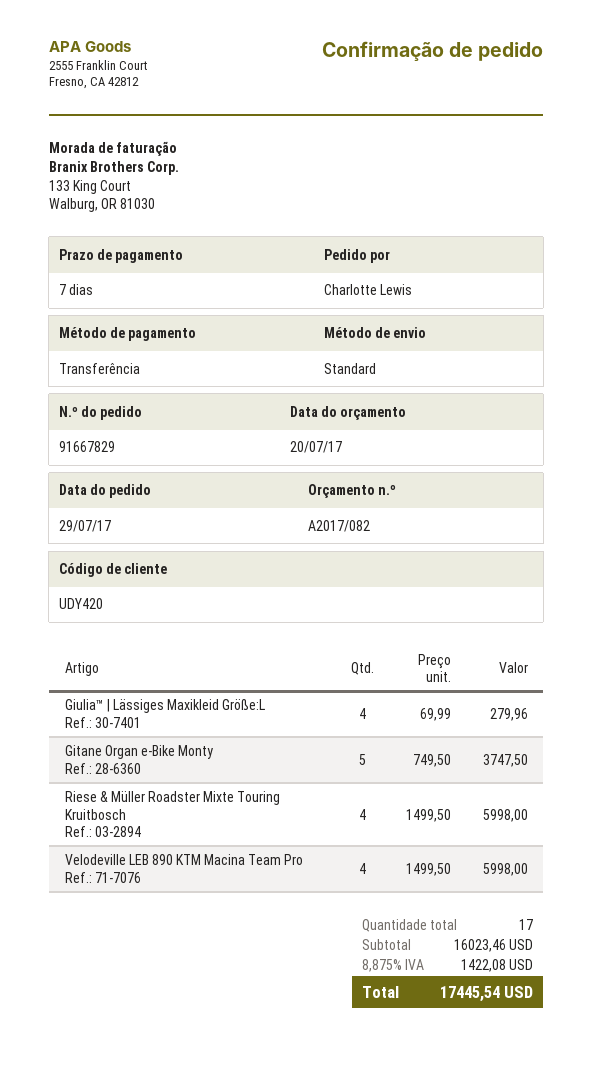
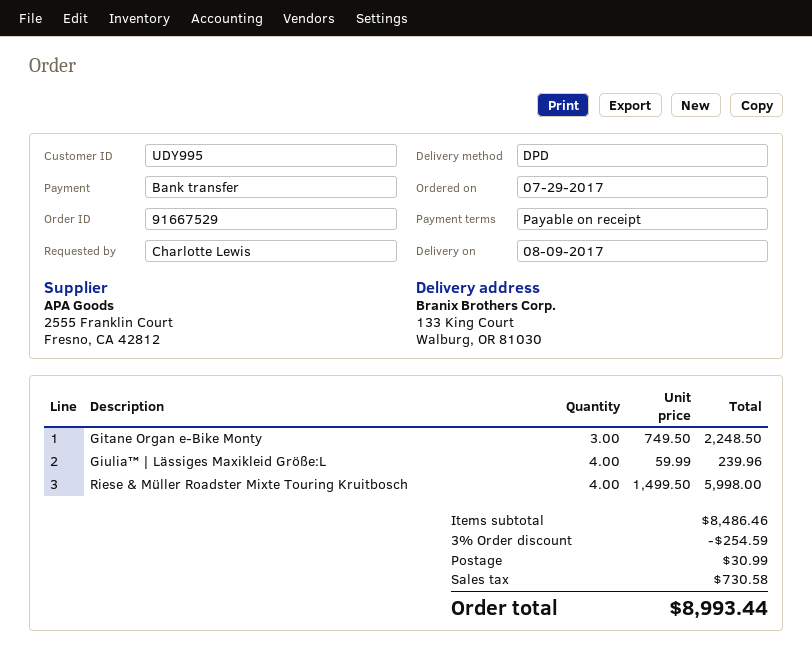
order number: 91667829 -> 91667529
payment terms: 7 days -> on receipt
customer number: UDY420 -> UDY995
shipping method: standard -> DPD
Giulia™ | Lässiges Maxikleid Größe:L: 4 x 69.99 = 279.96 -> 4 x 59.99 = 239.96
Gitane Organ e-Bike Monty: 5 x 749.50 = 3747.50 -> 3 x 749.50 = 2248.50
Velodeville LEB 890 KTM Macina Team Pro: 4 x 1499.50 = 5998.00 -> none
subtotal: 16023.46 -> 8486.46
discount: none -> 3% = 254.59
shipping: none -> 30.99
tax: 1422.08 -> 730.58
total: 17445.54 -> 8993.44

